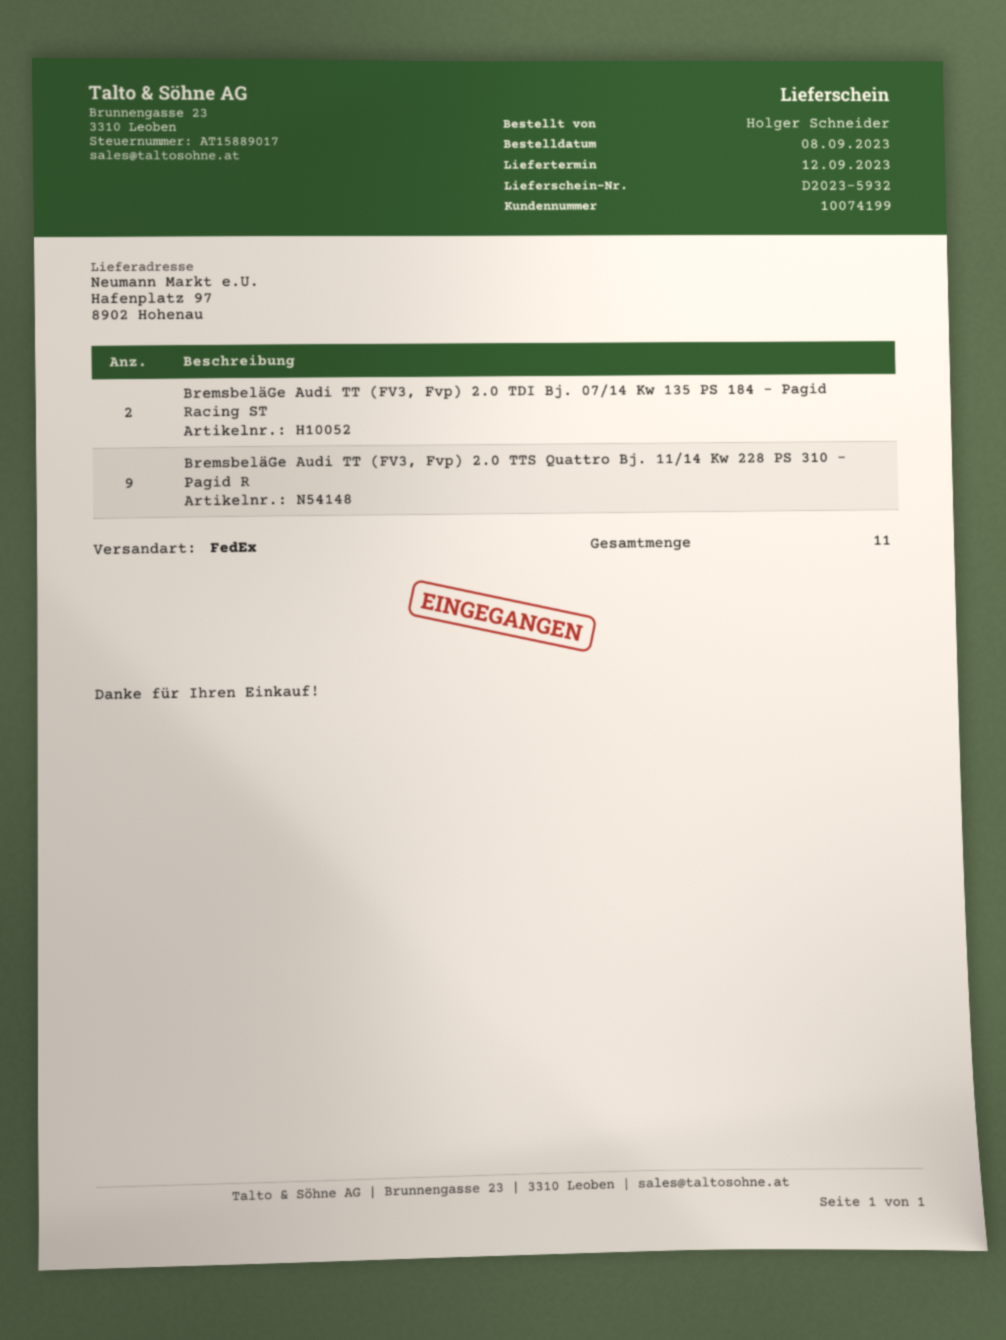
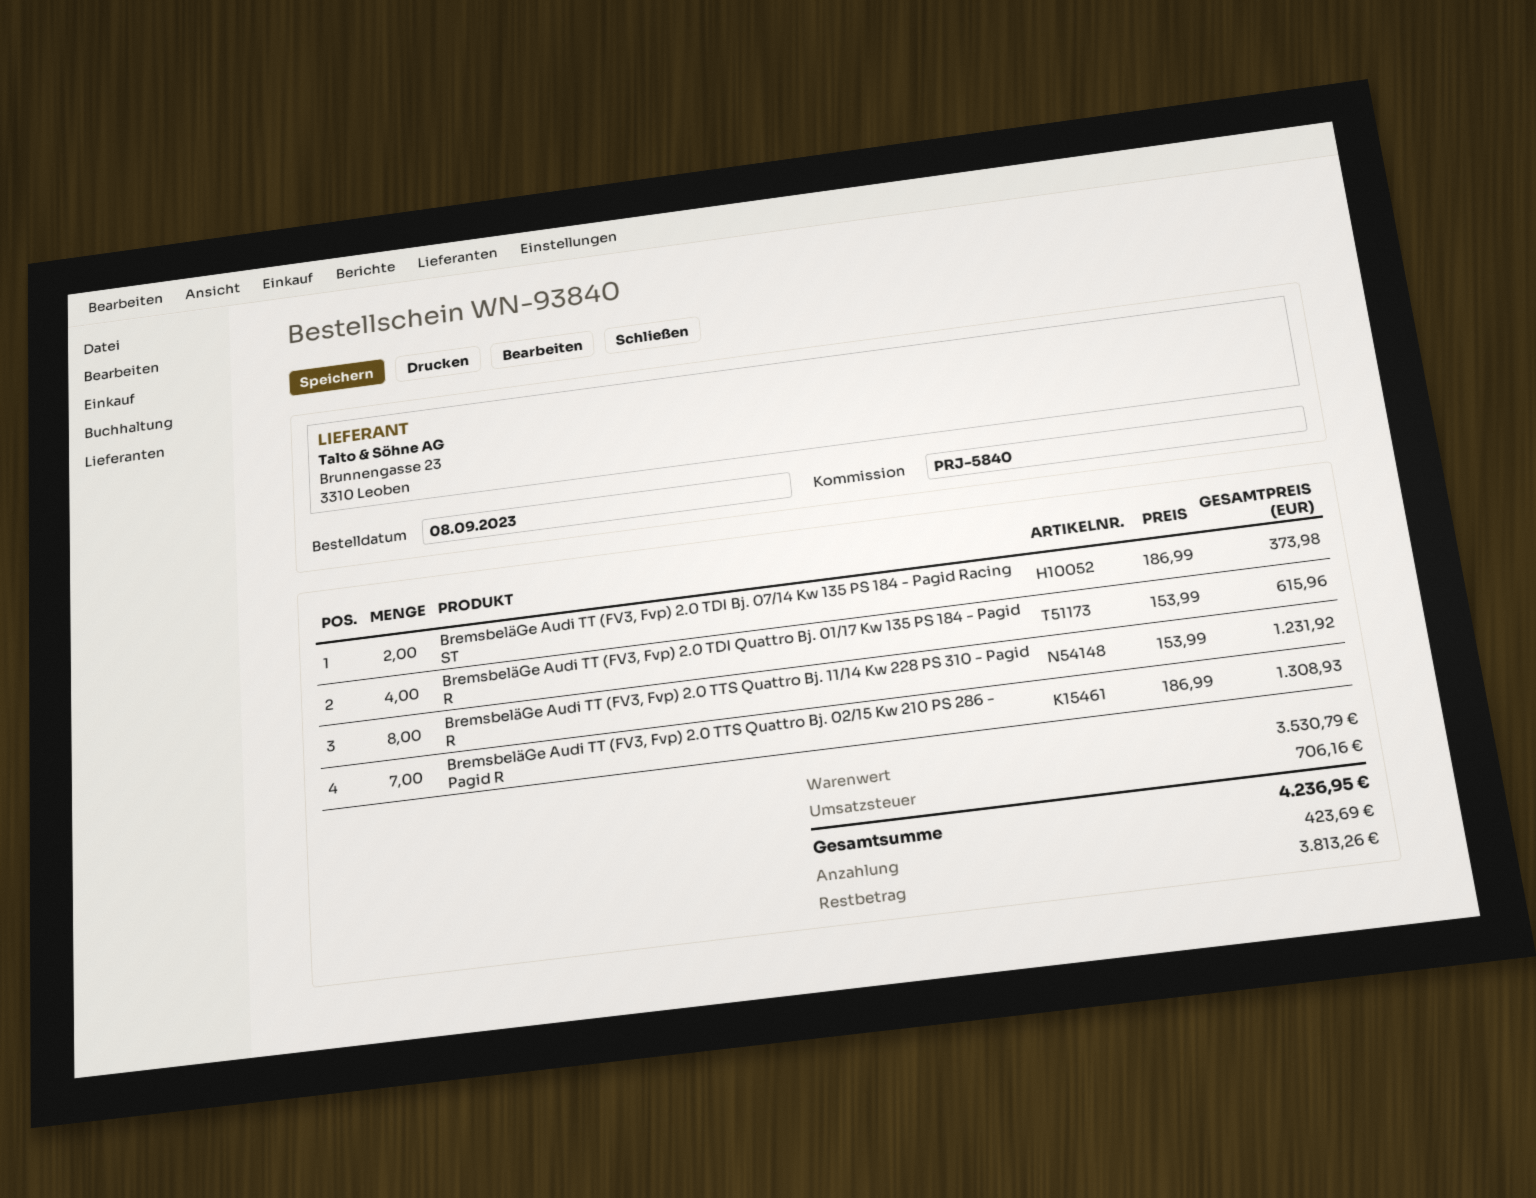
BremsbeläGe Audi TT (FV3, Fvp) 2.0 TTS Quattro Bj. 11/14 Kw 228 PS 310 - Pagid R: 9 -> 8
BremsbeläGe Audi TT (FV3, Fvp) 2.0 TDI Quattro Bj. 01/17 Kw 135 PS 184 - Pagid R: none -> 4
BremsbeläGe Audi TT (FV3, Fvp) 2.0 TTS Quattro Bj. 02/15 Kw 210 PS 286 - Pagid R: none -> 7

